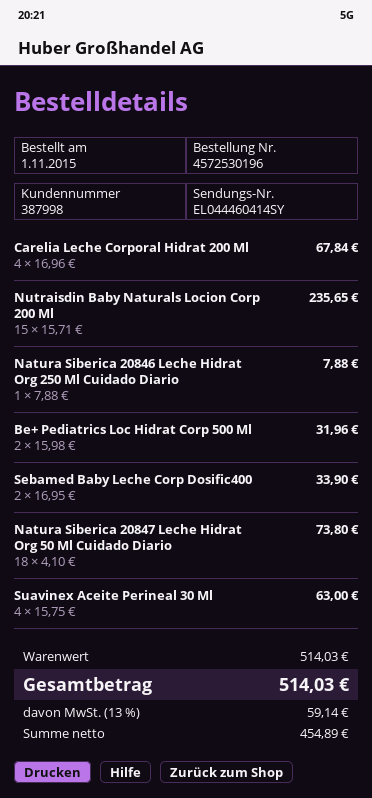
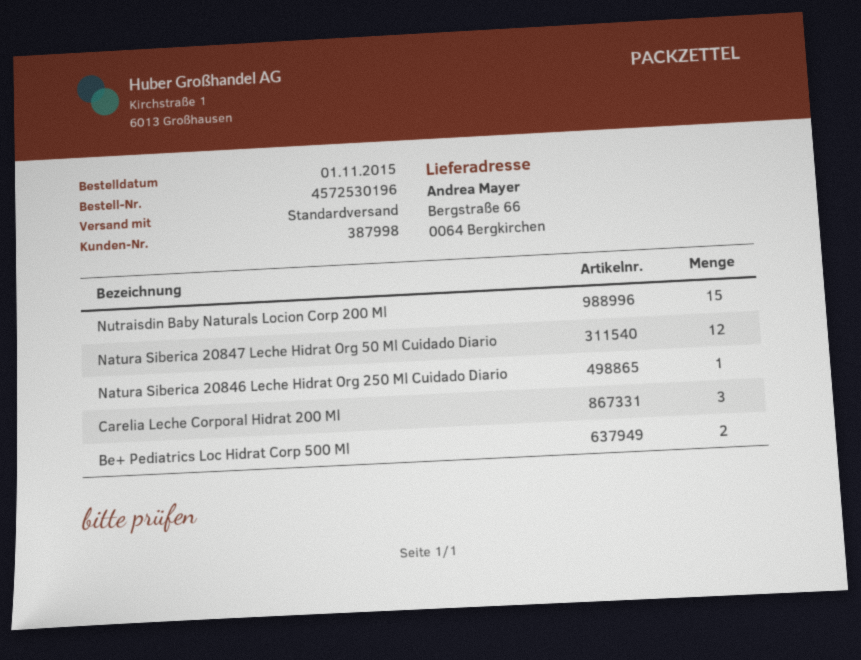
Carelia Leche Corporal Hidrat 200 Ml: 4 -> 3
Sebamed Baby Leche Corp Dosific400: 2 -> none
Natura Siberica 20847 Leche Hidrat Org 50 Ml Cuidado Diario: 18 -> 12
Suavinex Aceite Perineal 30 Ml: 4 -> none

